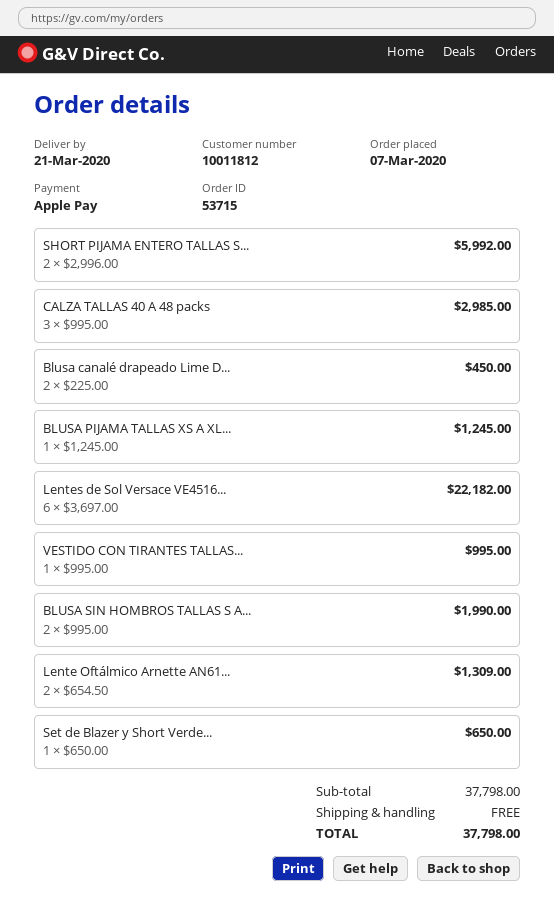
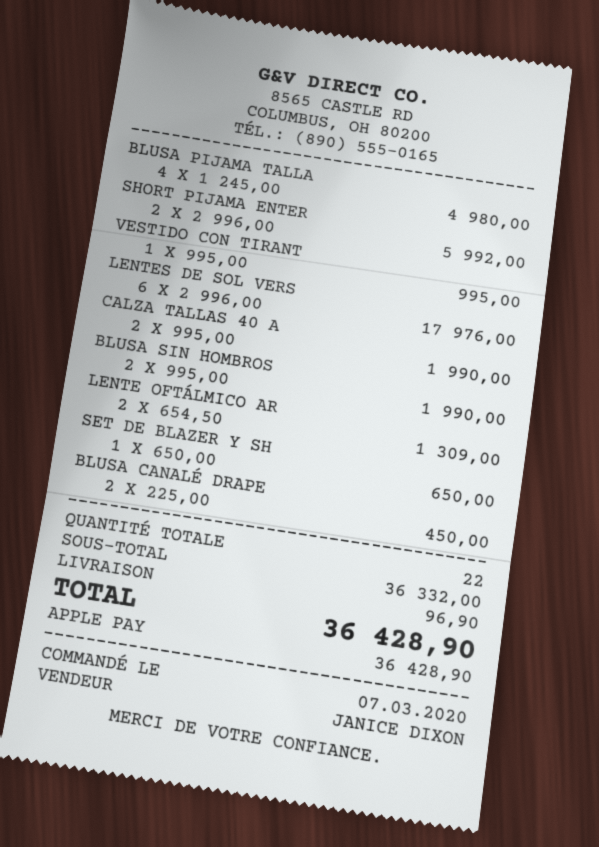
CALZA TALLAS 40 A 48 packs: 3 x 995.00 = 2985.00 -> 2 x 995.00 = 1990.00
BLUSA PIJAMA TALLAS XS A XL...: 1 x 1245.00 = 1245.00 -> 4 x 1245.00 = 4980.00
Lentes de Sol Versace VE4516...: 6 x 3697.00 = 22182.00 -> 6 x 2996.00 = 17976.00
subtotal: 37798.00 -> 36332.00
shipping: 0.00 -> 96.90
total: 37798.00 -> 36428.90

